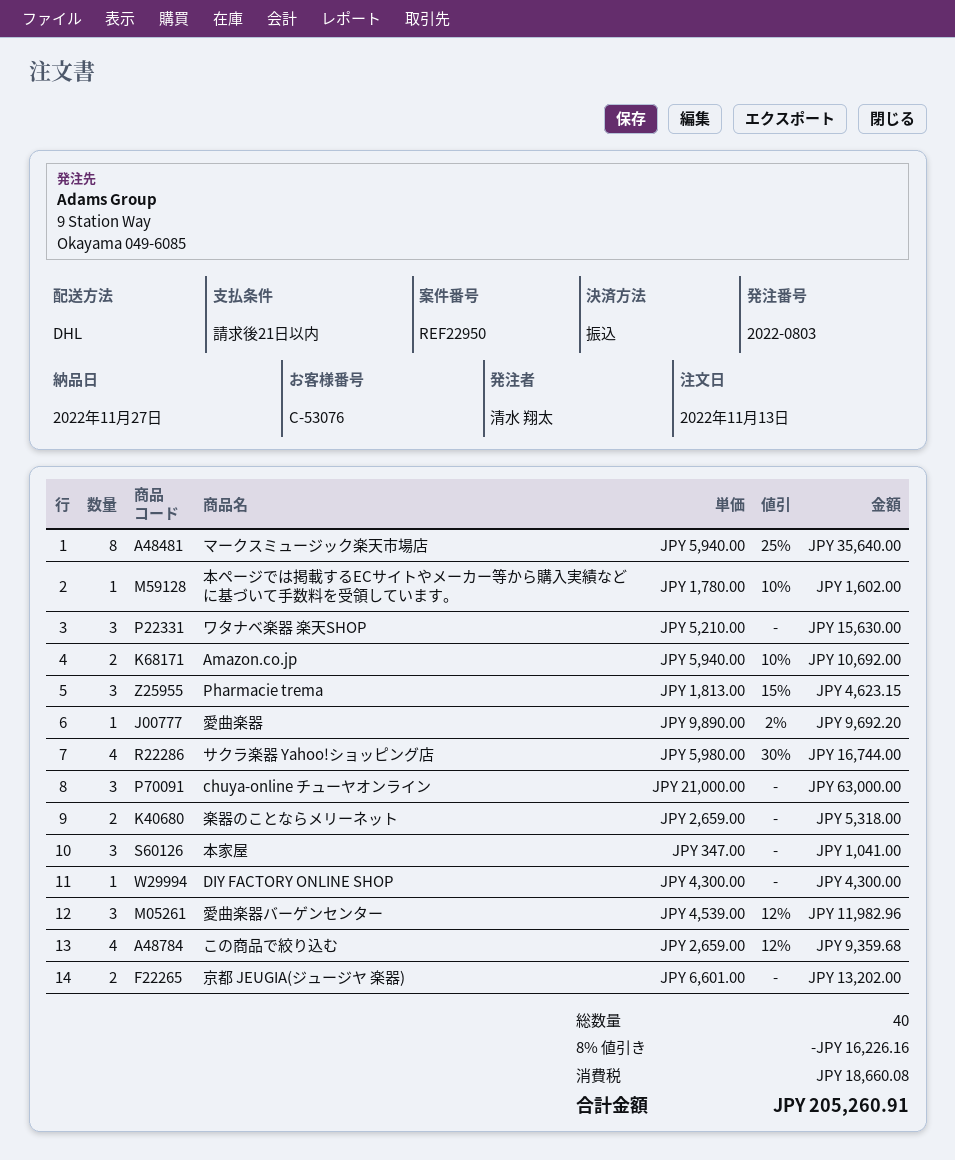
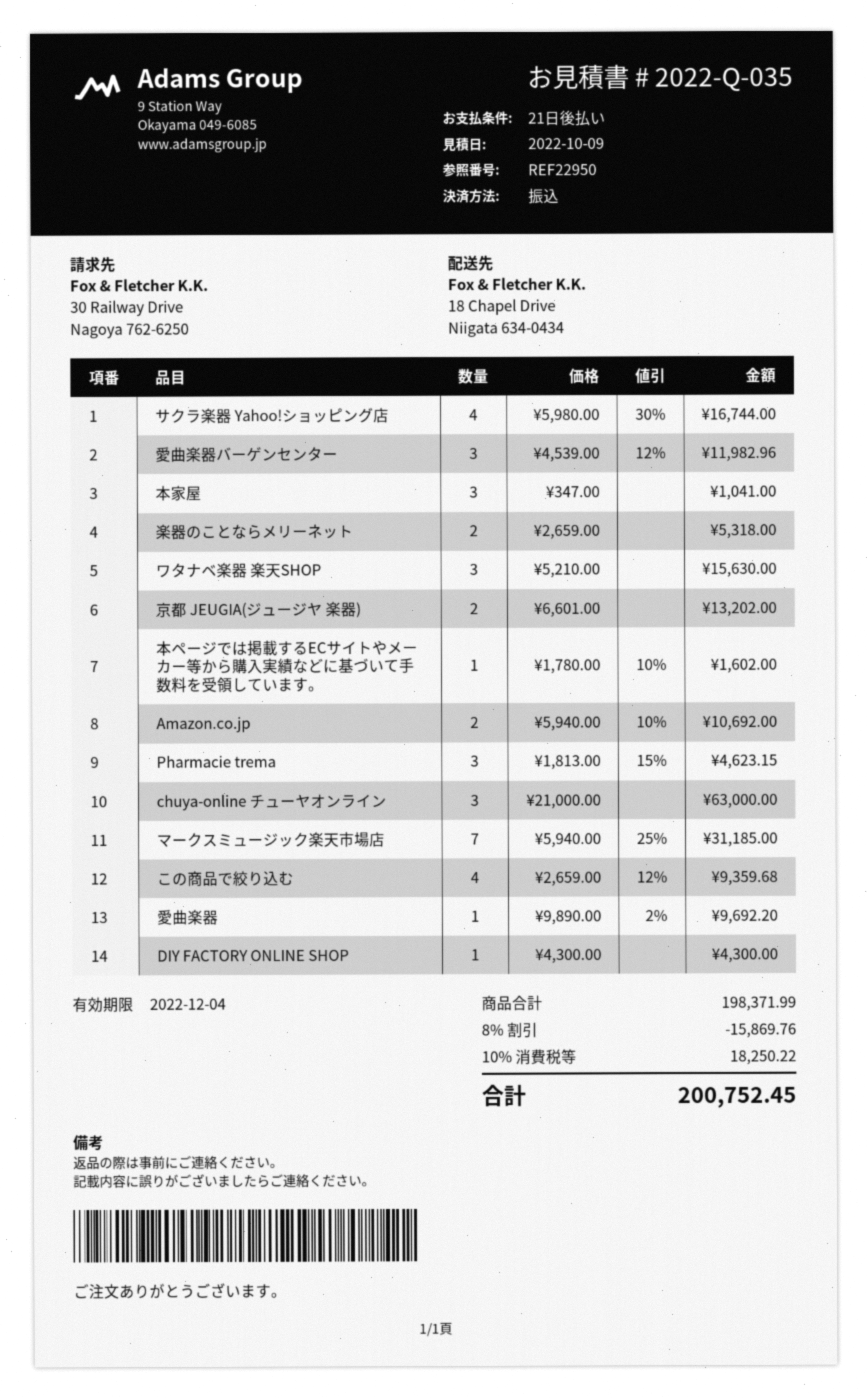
マークスミュージック楽天市場店: 8 x 5940.00 - 25% = 35640.00 -> 7 x 5940.00 - 25% = 31185.00
discount: 8% = 16226.16 -> 8% = 15869.76
tax: 18660.08 -> 18250.22
total: 205260.91 -> 200752.45

